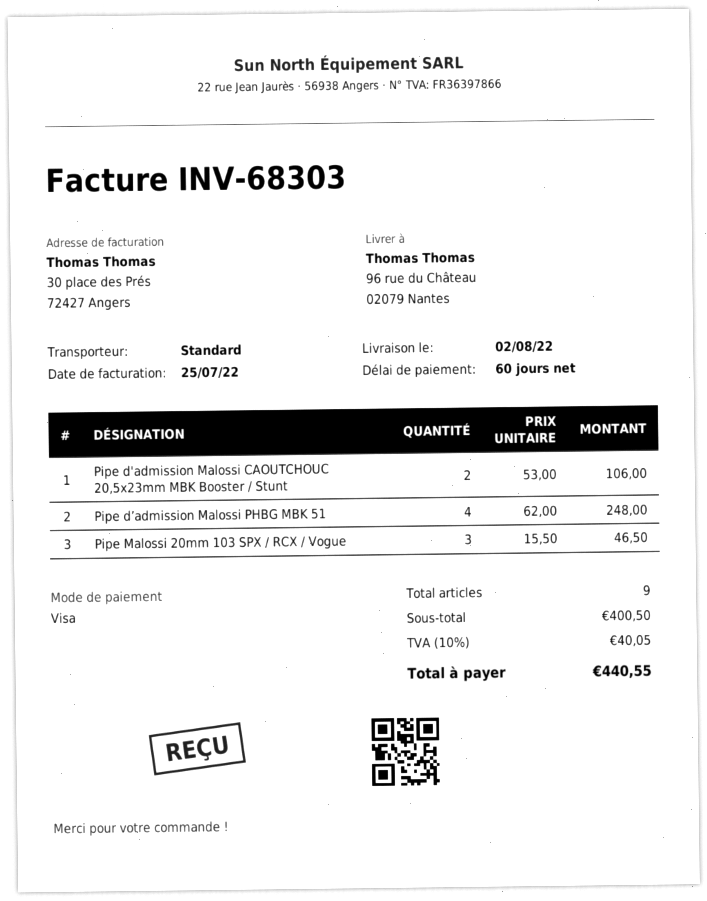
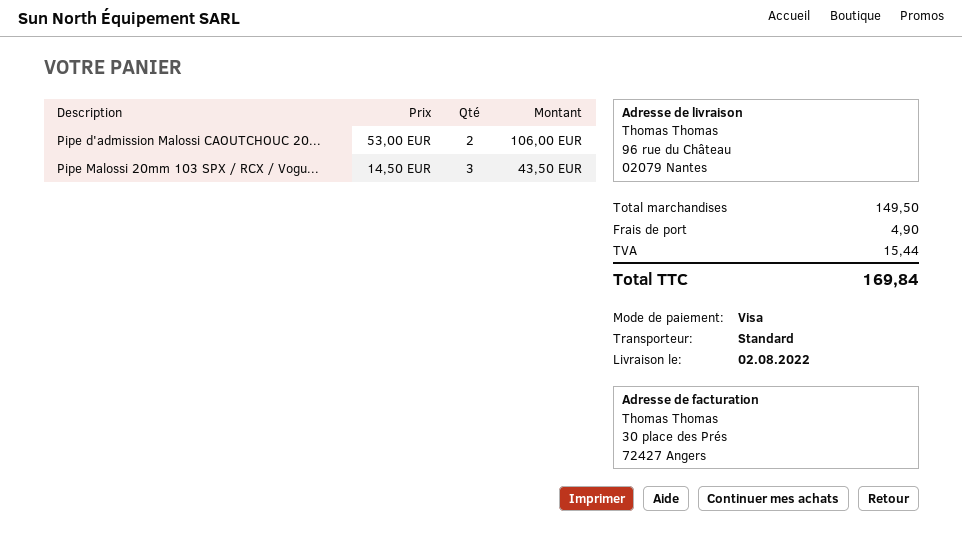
Pipe d’admission Malossi PHBG MBK 51: 4 x 62.00 = 248.00 -> none
Pipe Malossi 20mm 103 SPX / RCX / Vogue: 3 x 15.50 = 46.50 -> 3 x 14.50 = 43.50
subtotal: 400.50 -> 149.50
shipping: none -> 4.90
tax: 40.05 -> 15.44
total: 440.55 -> 169.84

